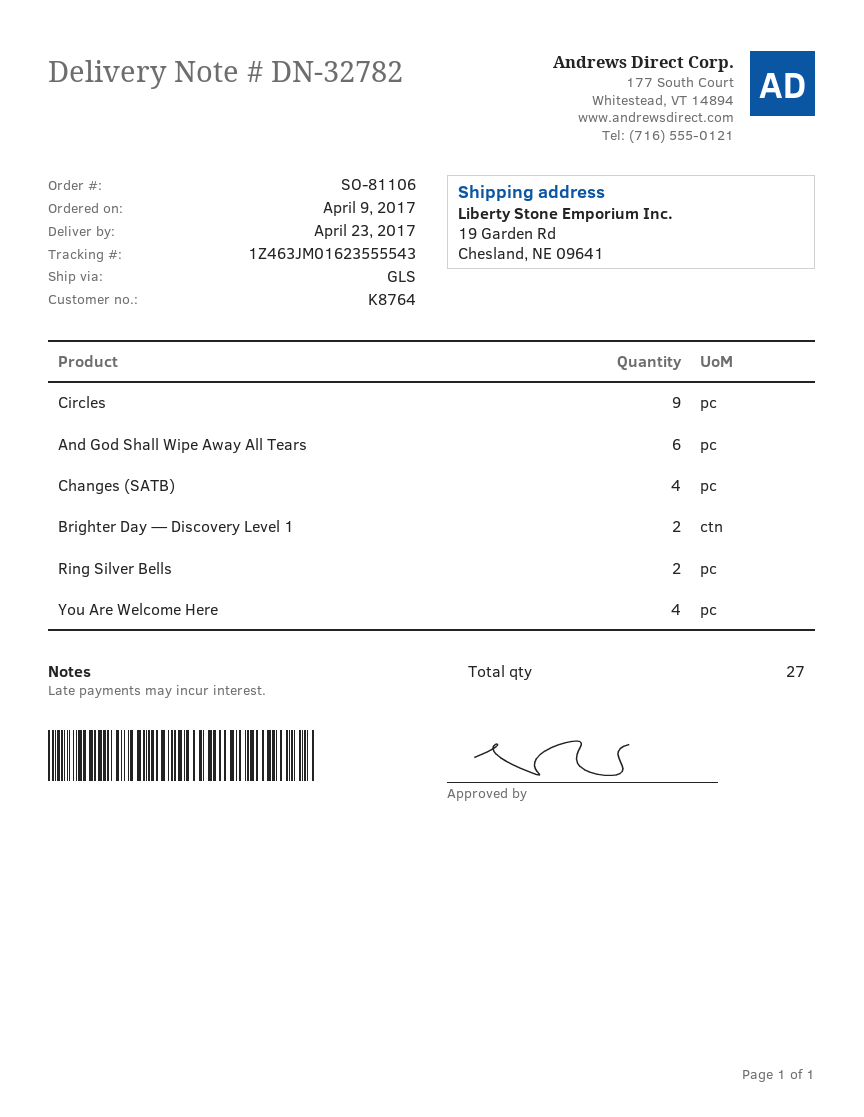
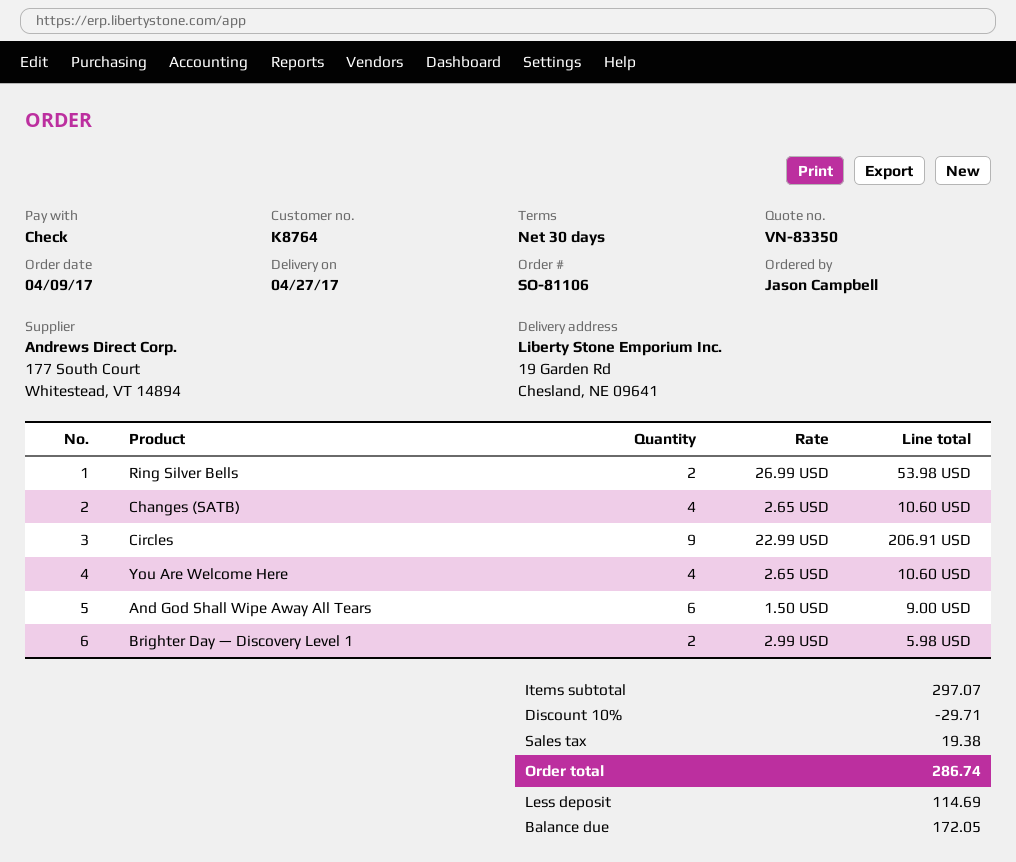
delivery date: 2017-04-23 -> 2017-04-27

